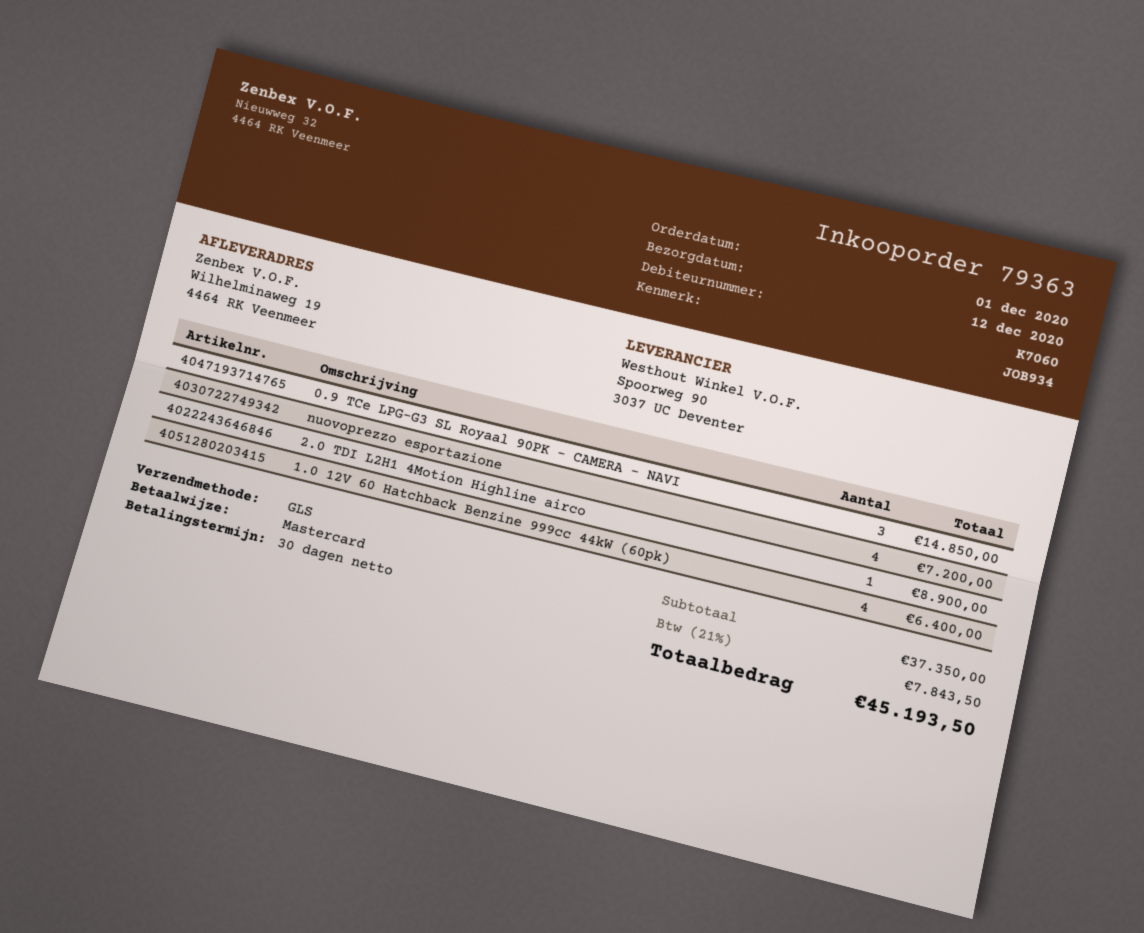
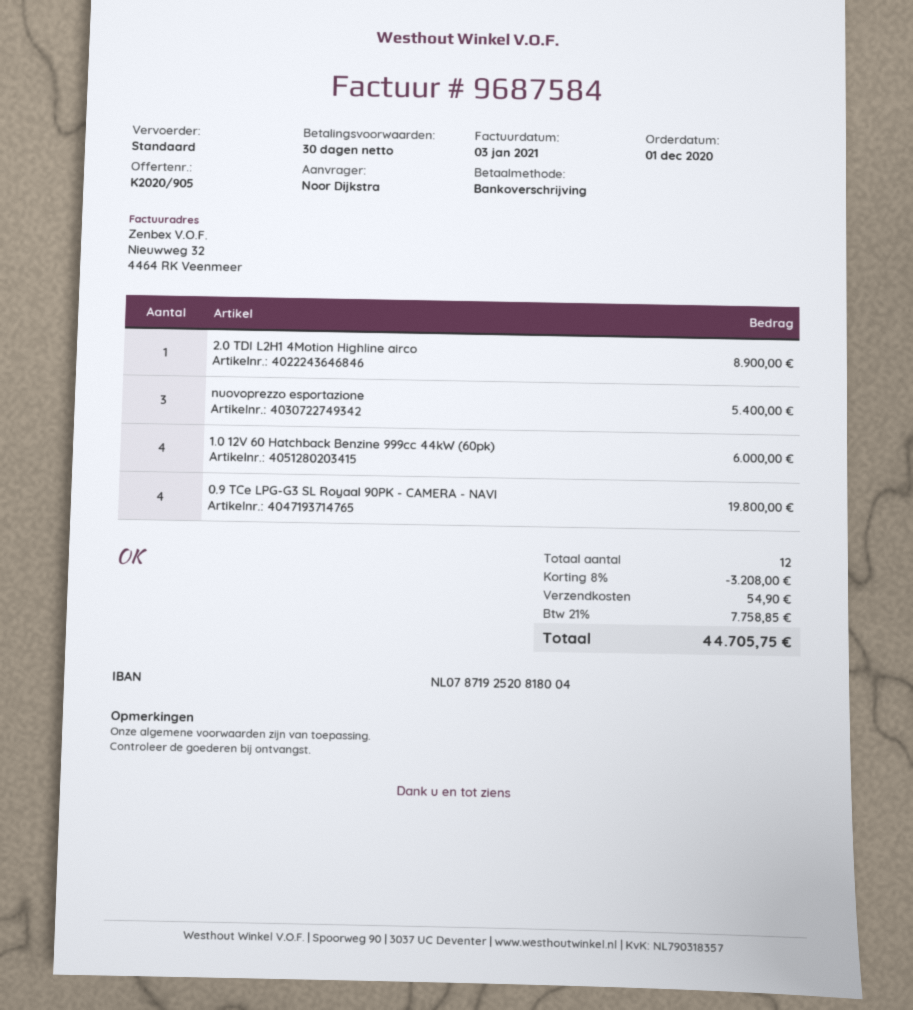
payment method: Mastercard -> bank transfer
shipping method: GLS -> standard
0.9 TCe LPG-G3 SL Royaal 90PK - CAMERA - NAVI: 3 for 14850.00 -> 4 for 19800.00
nuovoprezzo esportazione: 4 for 7200.00 -> 3 for 5400.00
1.0 12V 60 Hatchback Benzine 999cc 44kW (60pk): 4 for 6400.00 -> 4 for 6000.00
discount: none -> 8% = 3208.00
shipping: none -> 54.90
tax: 21% = 7843.50 -> 21% = 7758.85
total: 45193.50 -> 44705.75

